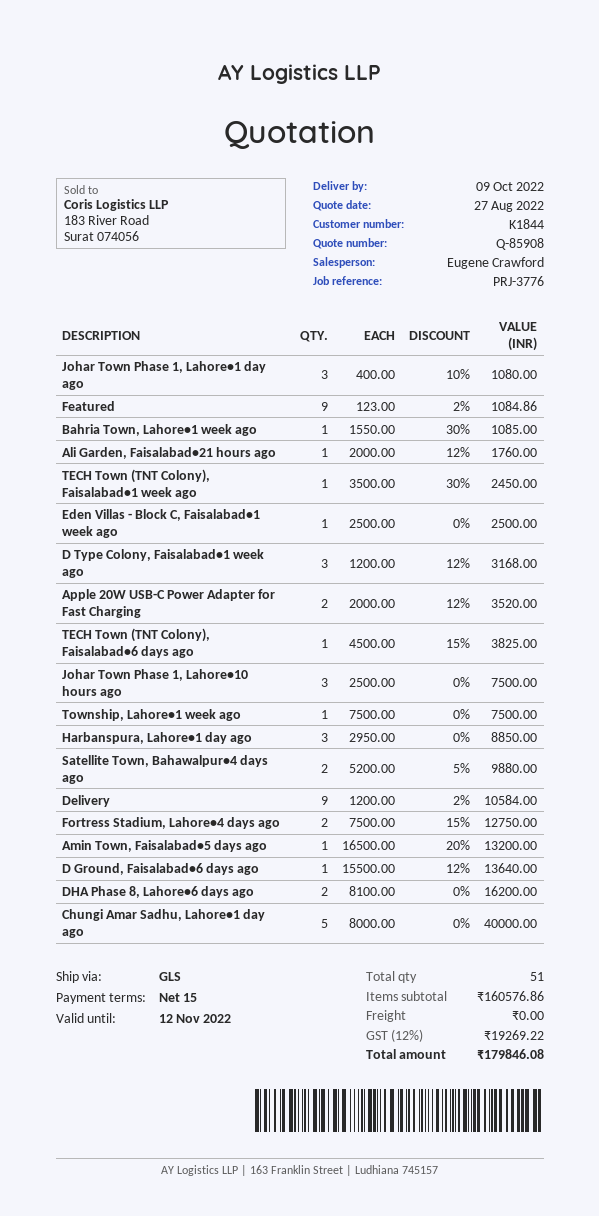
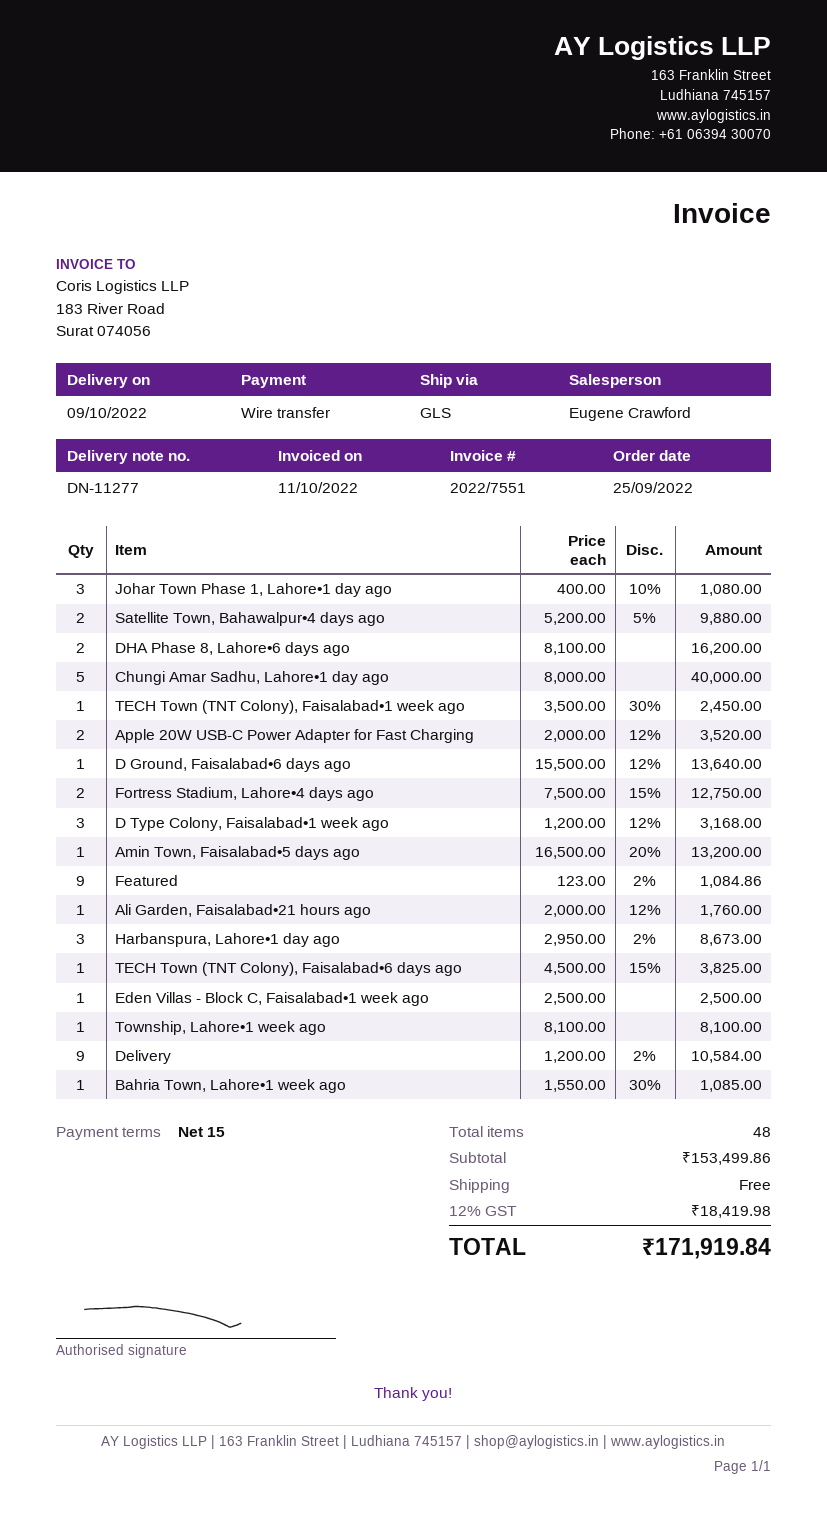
Johar Town Phase 1, Lahore•10 hours ago: 3 x 2500.00 = 7500.00 -> none
Township, Lahore•1 week ago: 1 x 7500.00 = 7500.00 -> 1 x 8100.00 = 8100.00
Harbanspura, Lahore•1 day ago: 3 x 2950.00 = 8850.00 -> 3 x 2950.00 - 2% = 8673.00
total quantity: 51 -> 48
subtotal: 160576.86 -> 153499.86
tax: 12% = 19269.22 -> 12% = 18419.98
total: 179846.08 -> 171919.84

